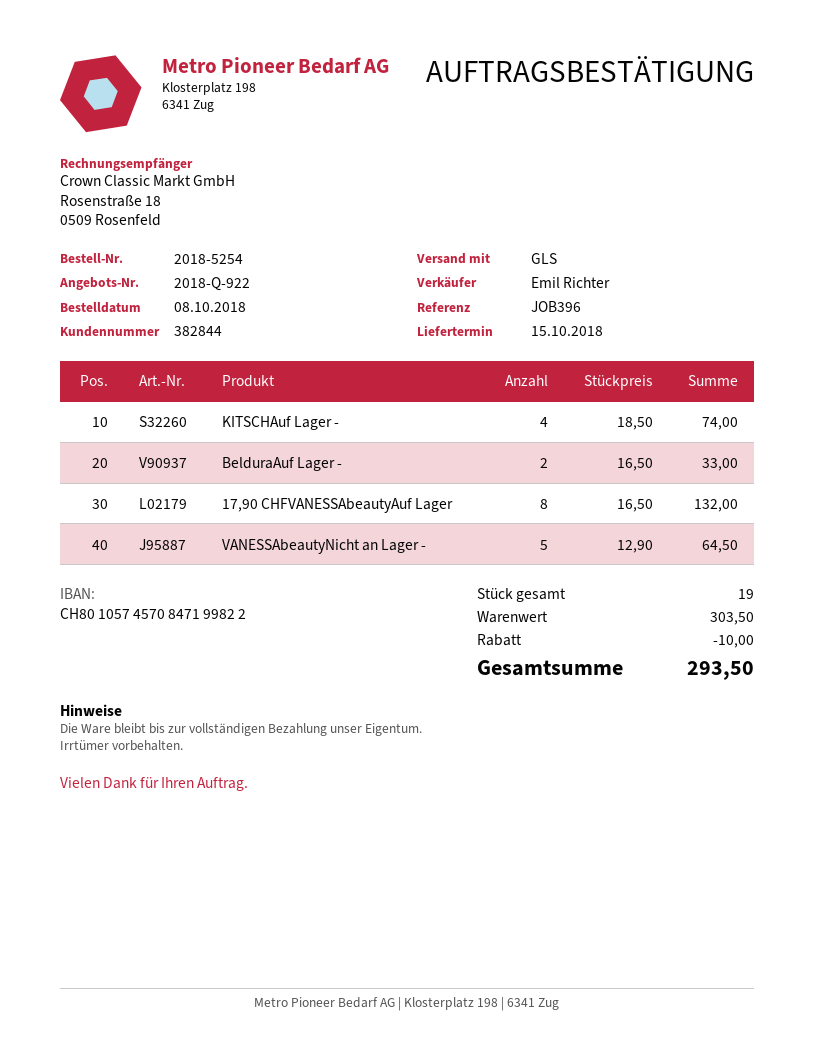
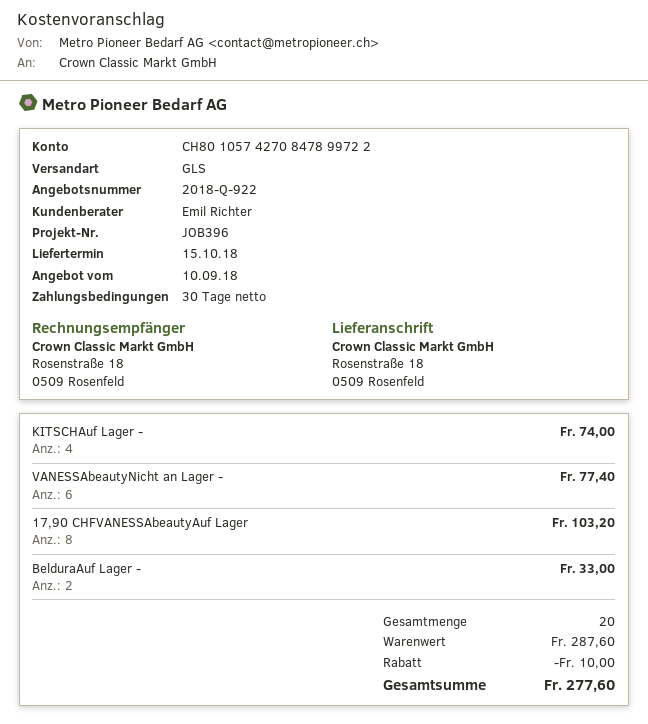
bank account: CH8010574570847199822 -> CH8010574270847899722
17,90 CHFVANESSAbeautyAuf Lager: 8 for 132.00 -> 8 for 103.20
VANESSAbeautyNicht an Lager -: 5 for 64.50 -> 6 for 77.40
total quantity: 19 -> 20
subtotal: 303.50 -> 287.60
total: 293.50 -> 277.60

